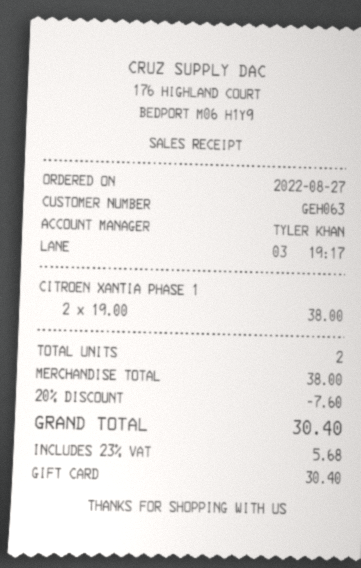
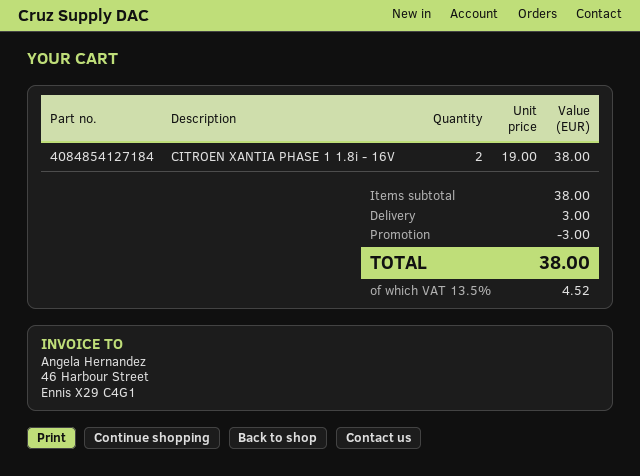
discount: 7.60 -> 3.00
shipping: none -> 3.00
tax: 23% = 5.68 -> 13.5% = 4.52
total: 30.40 -> 38.00

